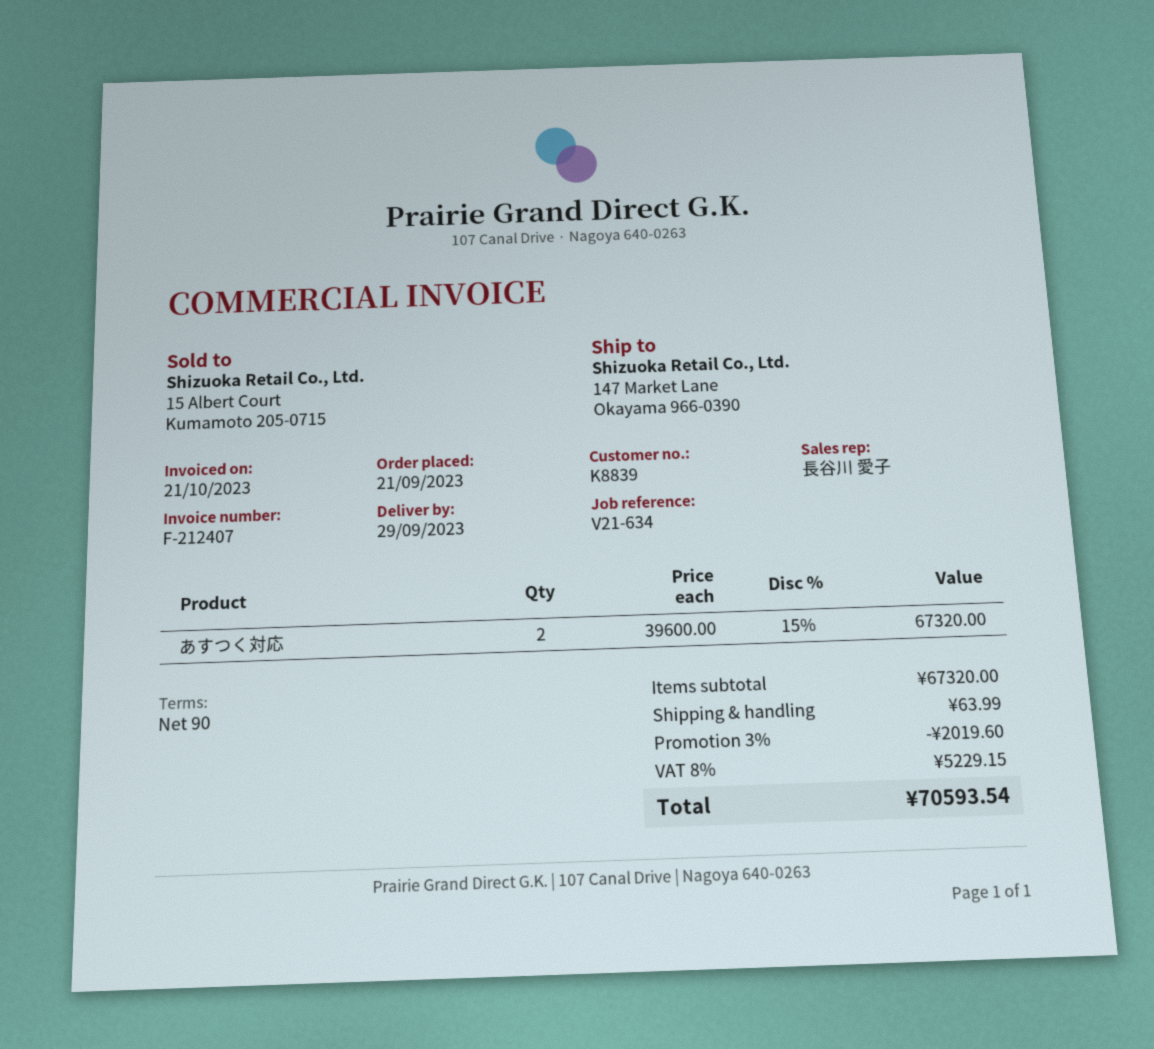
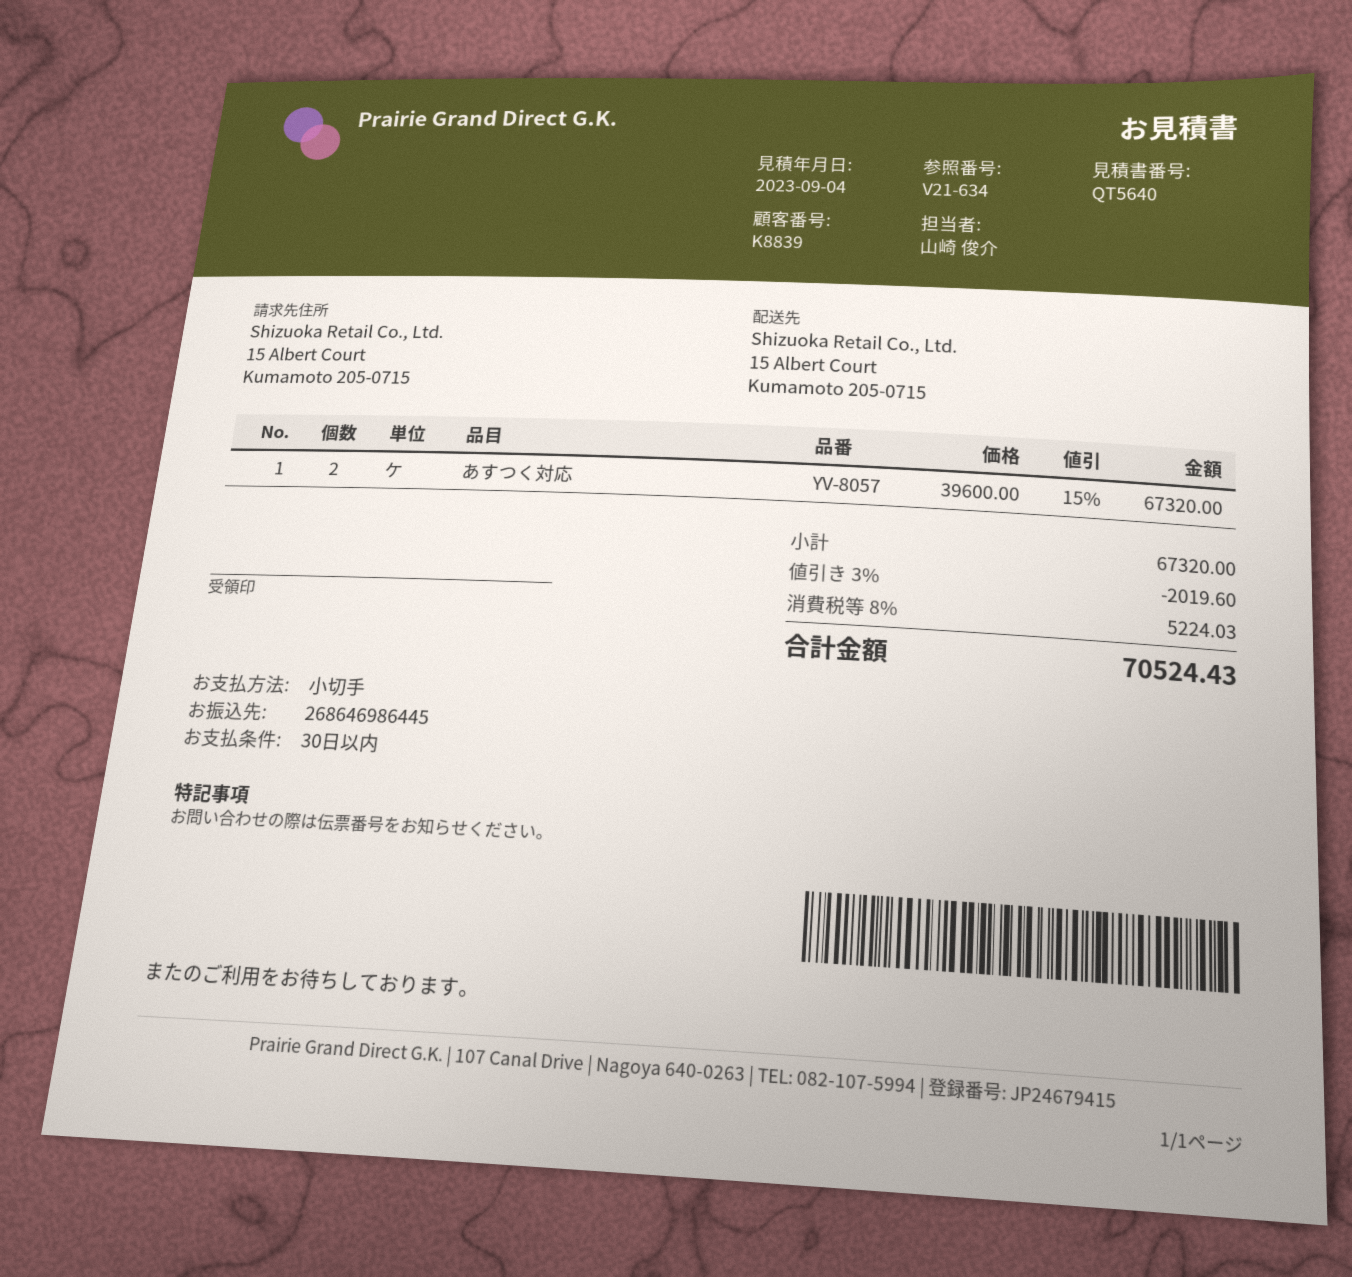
payment terms: 90 days -> 30 days
sales rep: 長谷川 愛子 -> 山崎 俊介
ship to: 147 Market Lane, Okayama 966-0390 -> 15 Albert Court, Kumamoto 205-0715
shipping: 63.99 -> none
tax: 8% = 5229.15 -> 8% = 5224.03
total: 70593.54 -> 70524.43

